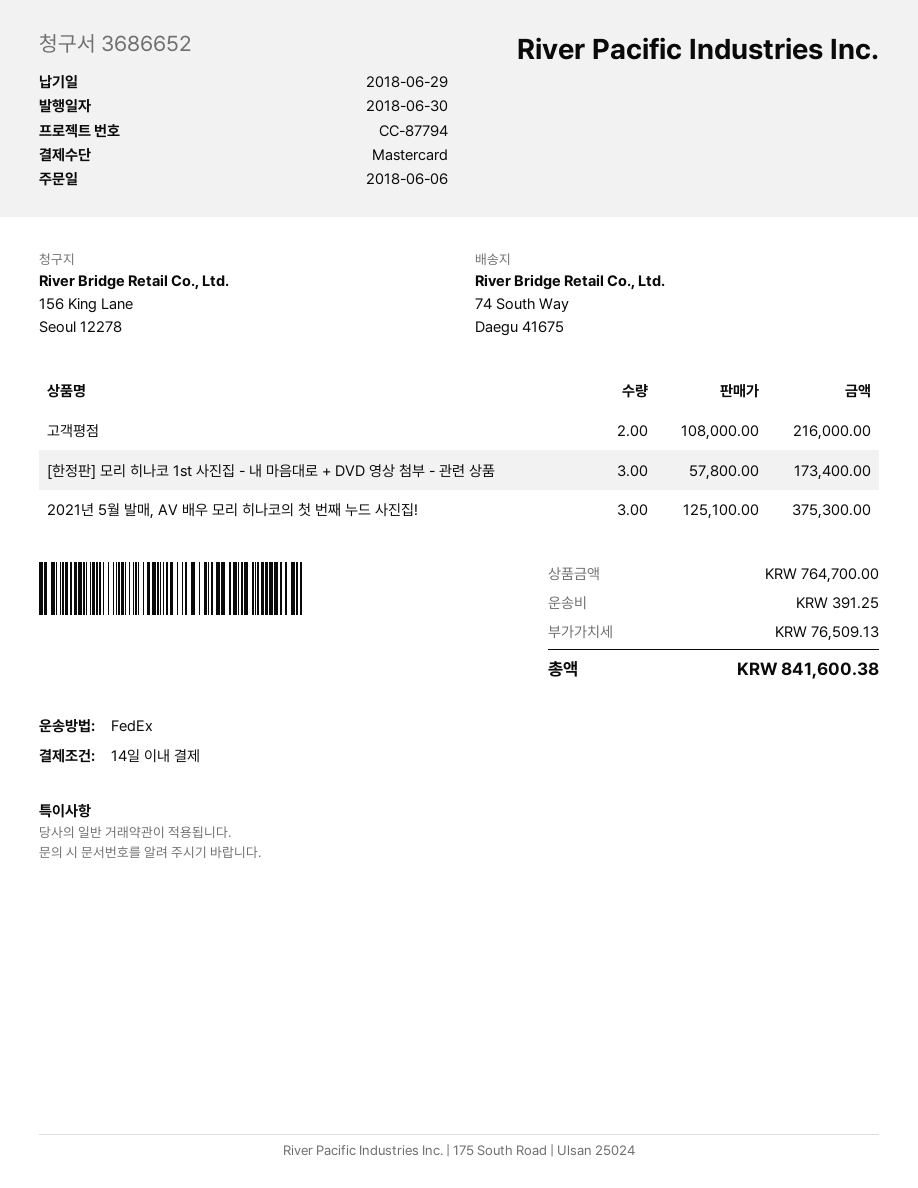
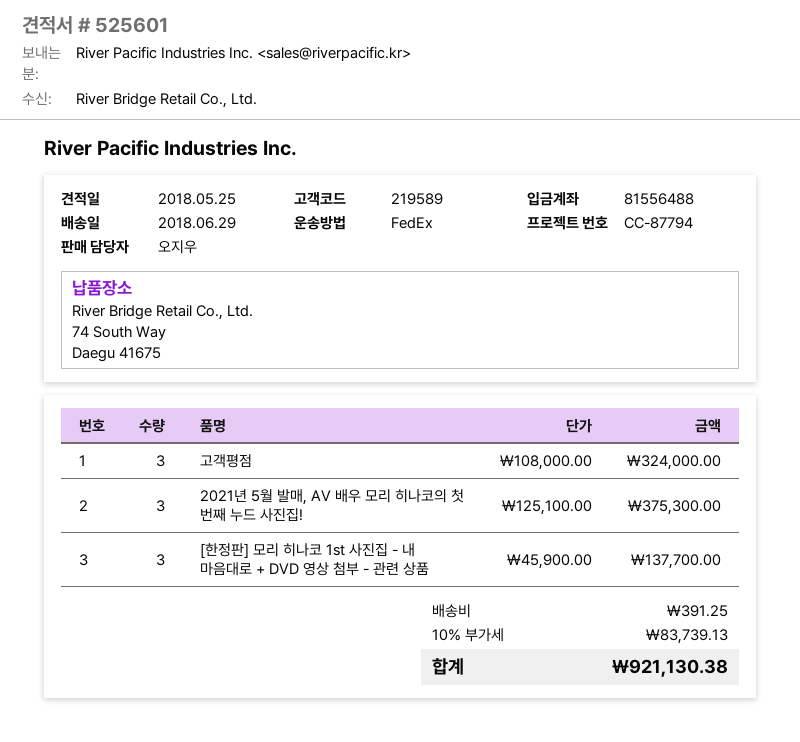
고객평점: 2 x 108000.00 = 216000.00 -> 3 x 108000.00 = 324000.00
[한정판] 모리 히나코 1st 사진집 - 내 마음대로 + DVD 영상 첨부 - 관련 상품: 3 x 57800.00 = 173400.00 -> 3 x 45900.00 = 137700.00
tax: 76509.13 -> 83739.13
total: 841600.38 -> 921130.38

